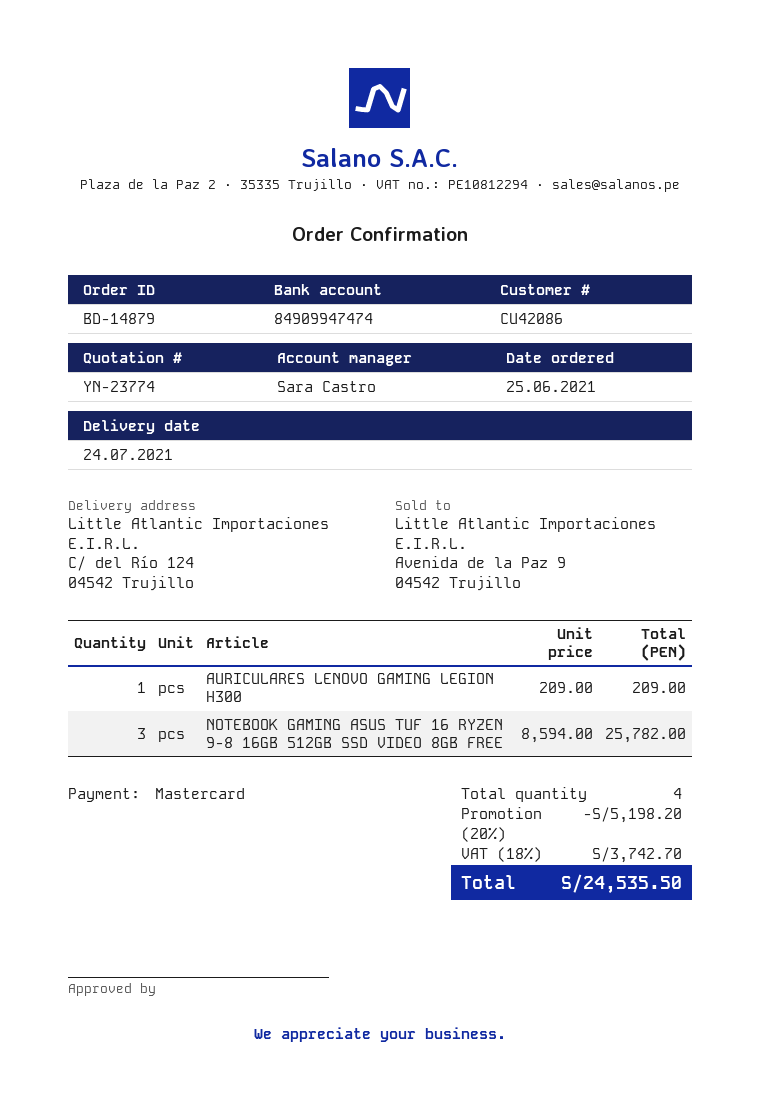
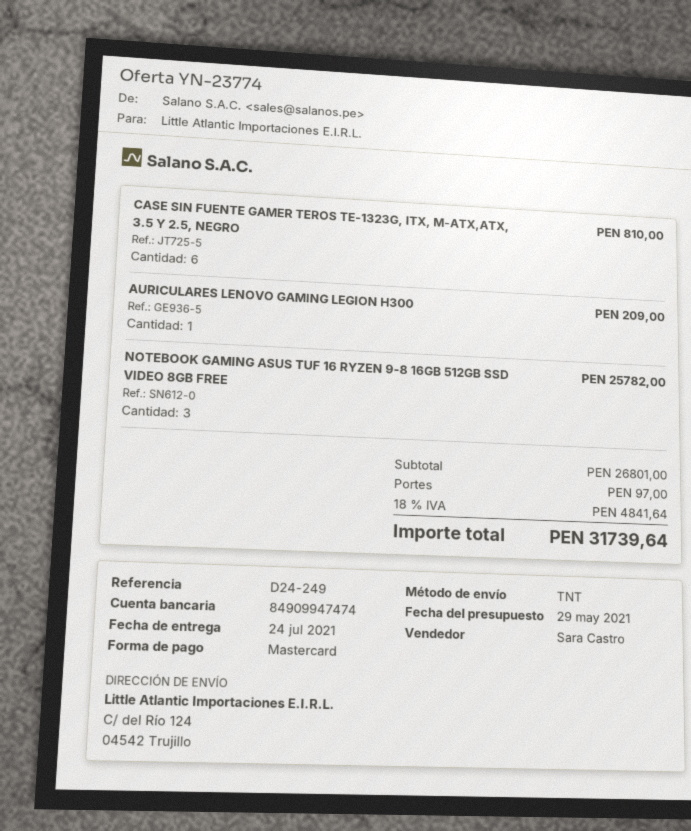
CASE SIN FUENTE GAMER TEROS TE-1323G, ITX, M-ATX,ATX, 3.5 Y 2.5, NEGRO: none -> 6 for 810.00
discount: 20% = 5198.20 -> none
shipping: none -> 97.00
tax: 18% = 3742.70 -> 18% = 4841.64
total: 24535.50 -> 31739.64

